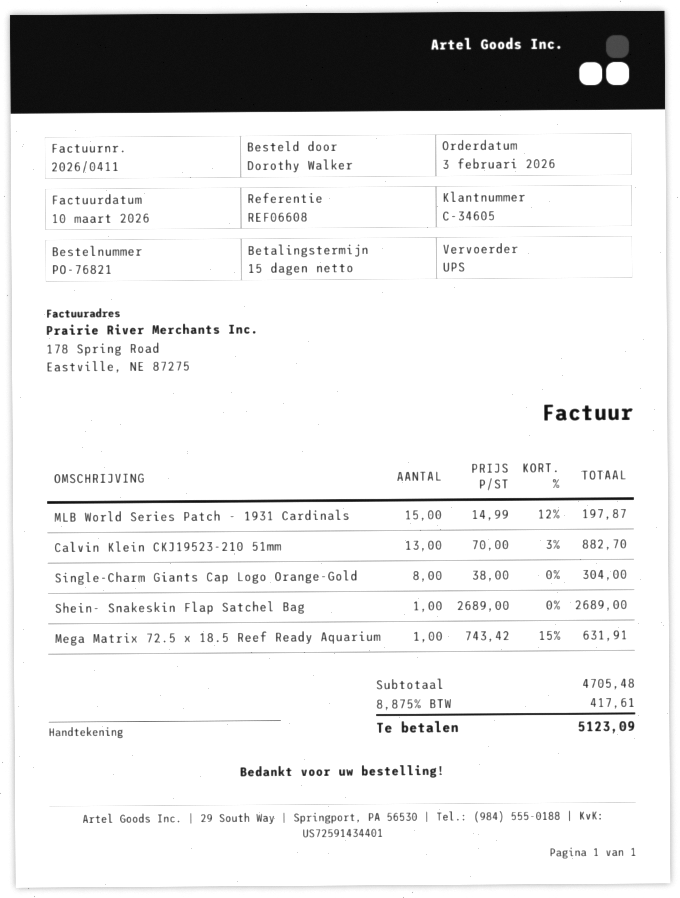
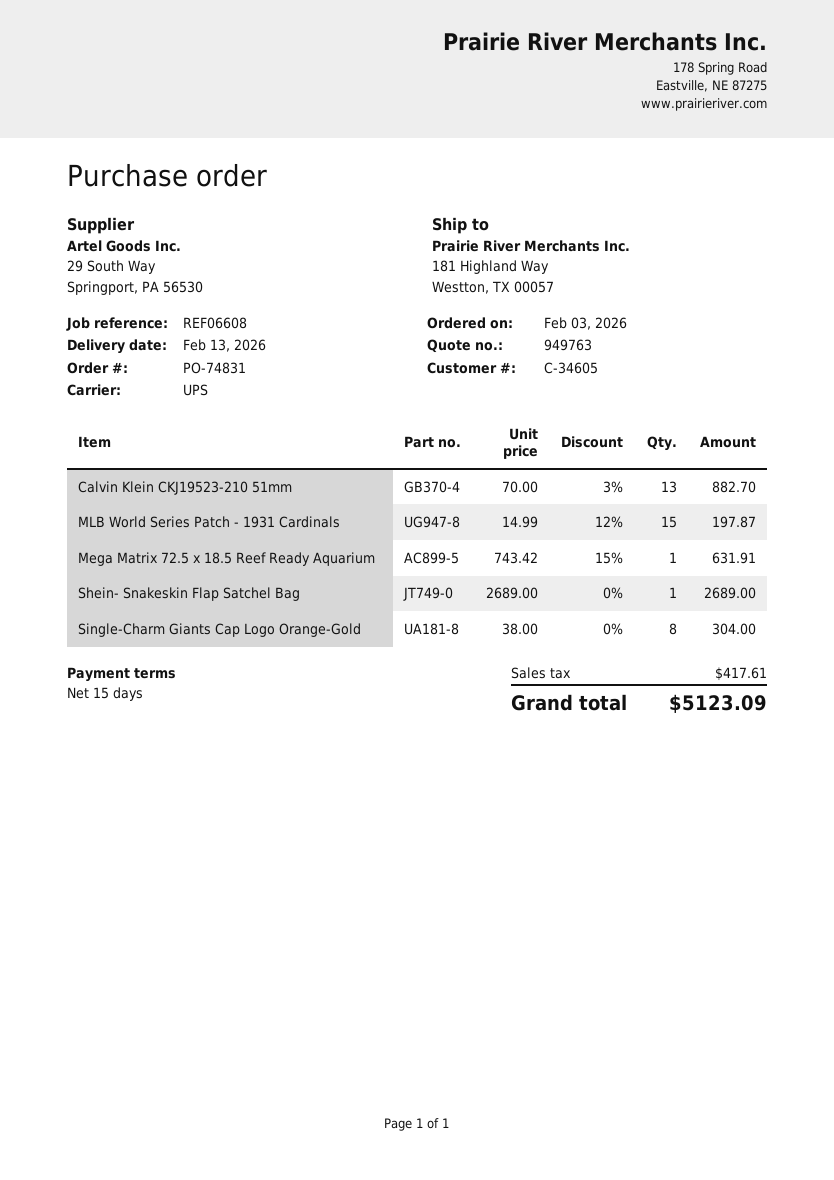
order number: PO-76821 -> PO-74831

